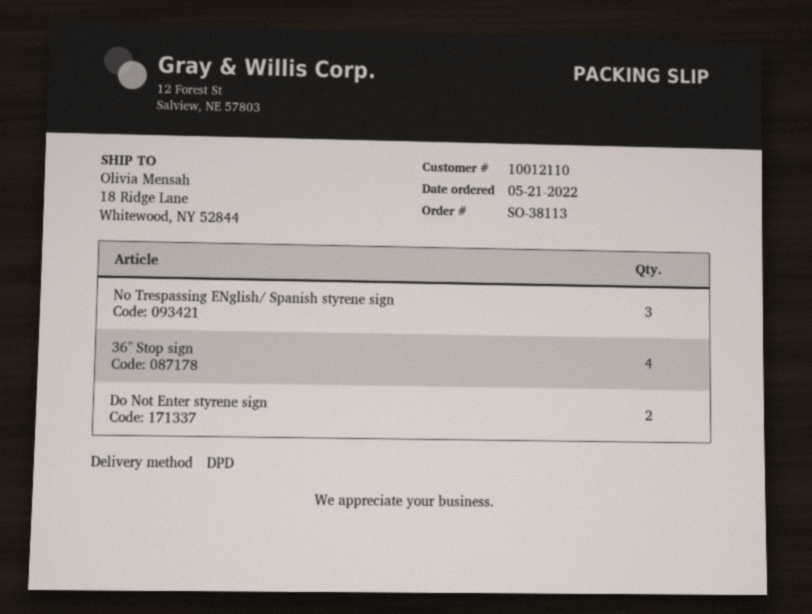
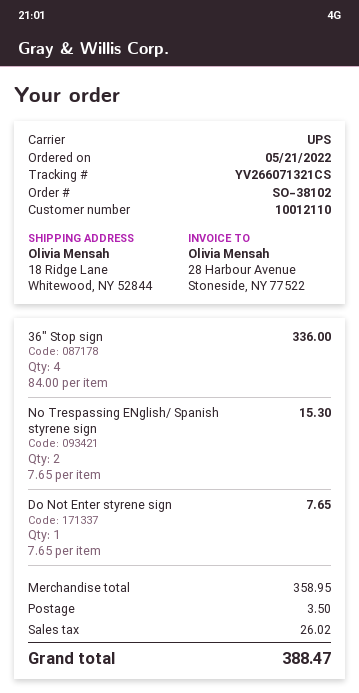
order number: SO-38113 -> SO-38102
shipping method: DPD -> UPS
No Trespassing ENglish/ Spanish styrene sign: 3 -> 2
Do Not Enter styrene sign: 2 -> 1

